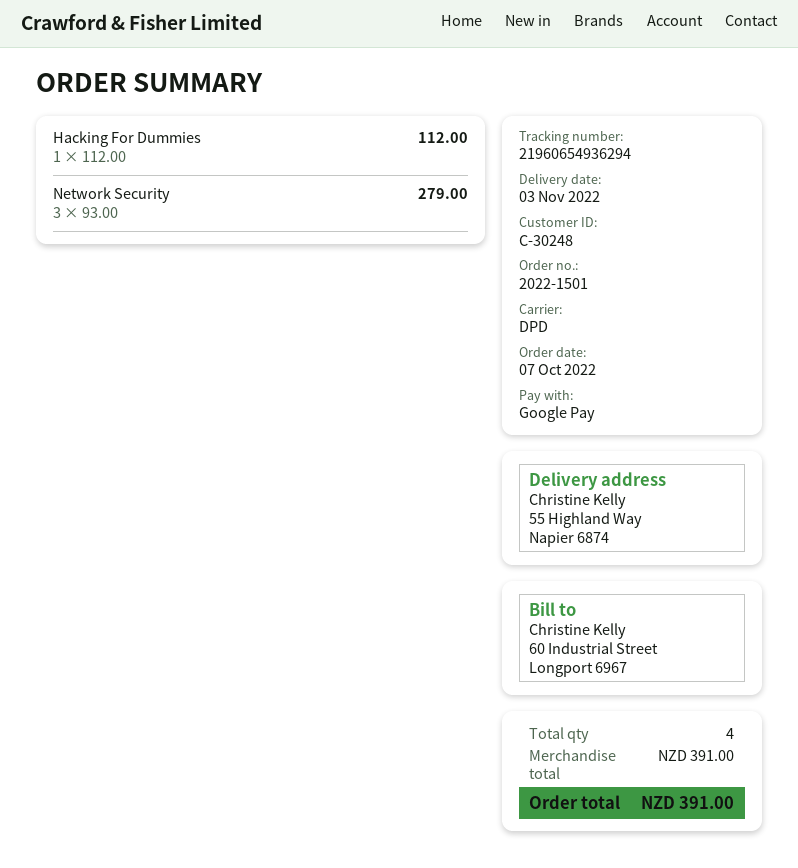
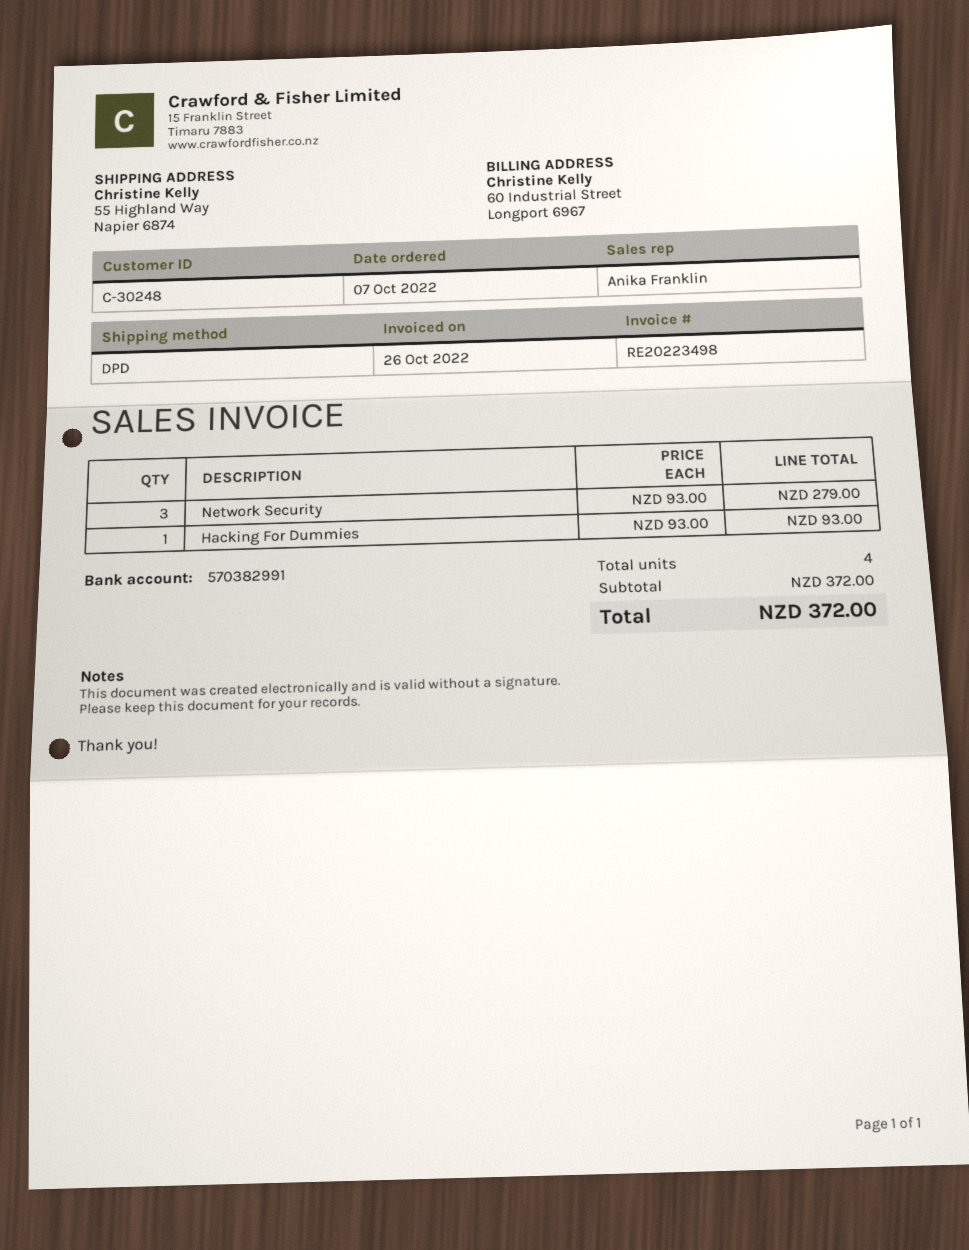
Hacking For Dummies: 1 x 112.00 = 112.00 -> 1 x 93.00 = 93.00
subtotal: 391.00 -> 372.00
total: 391.00 -> 372.00

